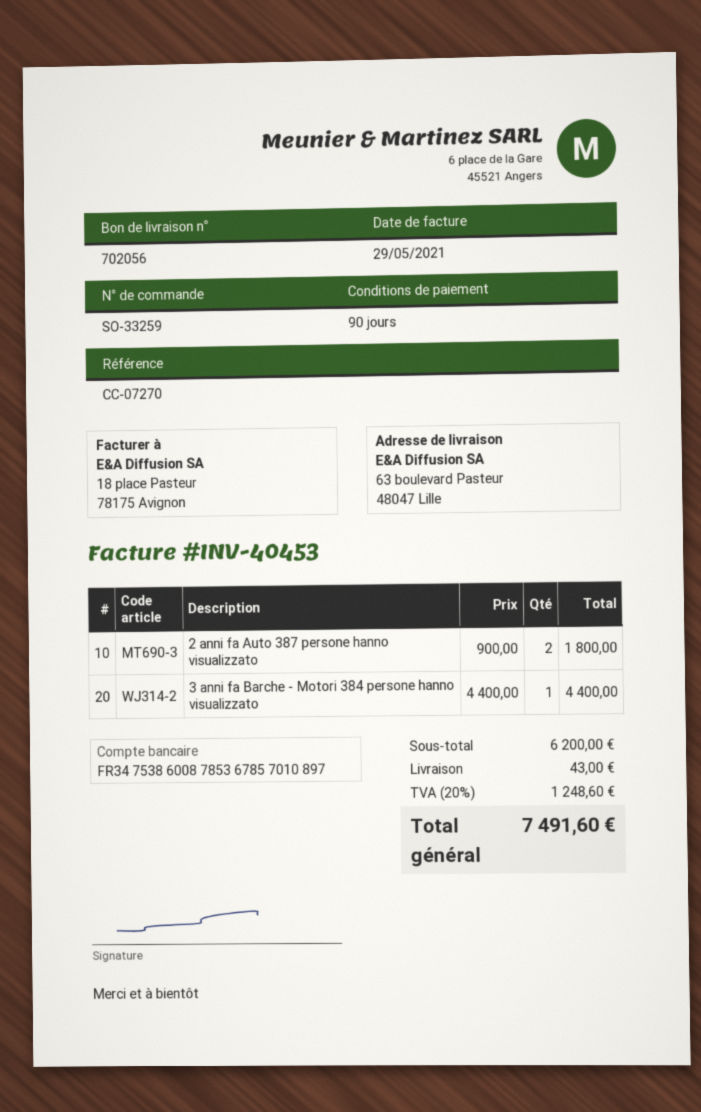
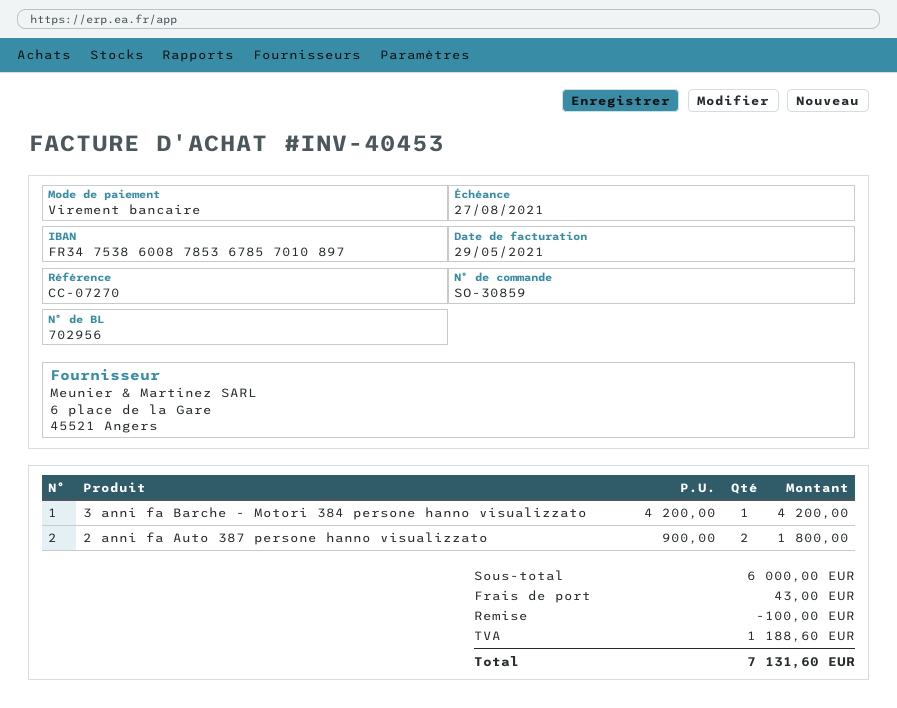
order number: SO-33259 -> SO-30859
delivery note number: 702056 -> 702956
3 anni fa Barche - Motori 384 persone hanno visualizzato: 1 x 4400.00 = 4400.00 -> 1 x 4200.00 = 4200.00
subtotal: 6200.00 -> 6000.00
discount: none -> 100.00
tax: 1248.60 -> 1188.60
total: 7491.60 -> 7131.60

